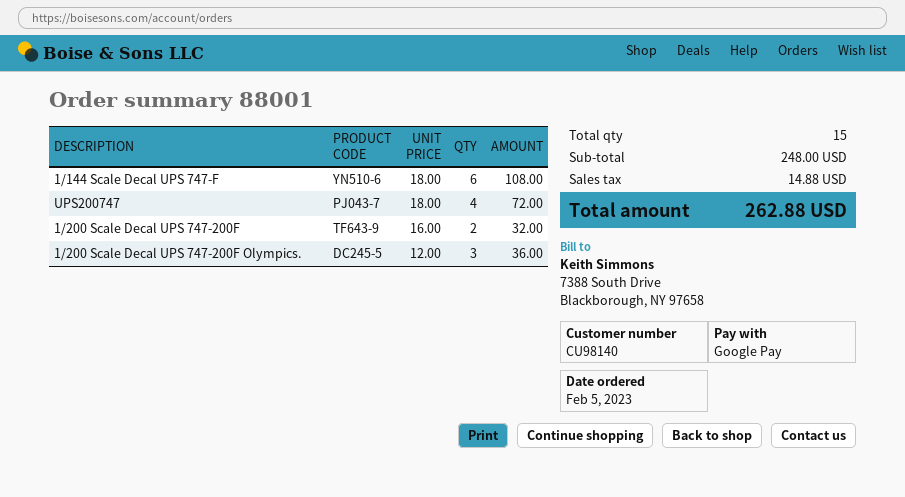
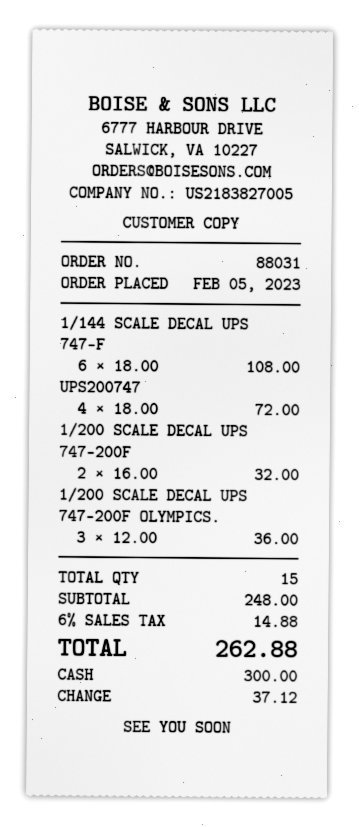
order number: 88001 -> 88031
payment method: Google Pay -> cash

